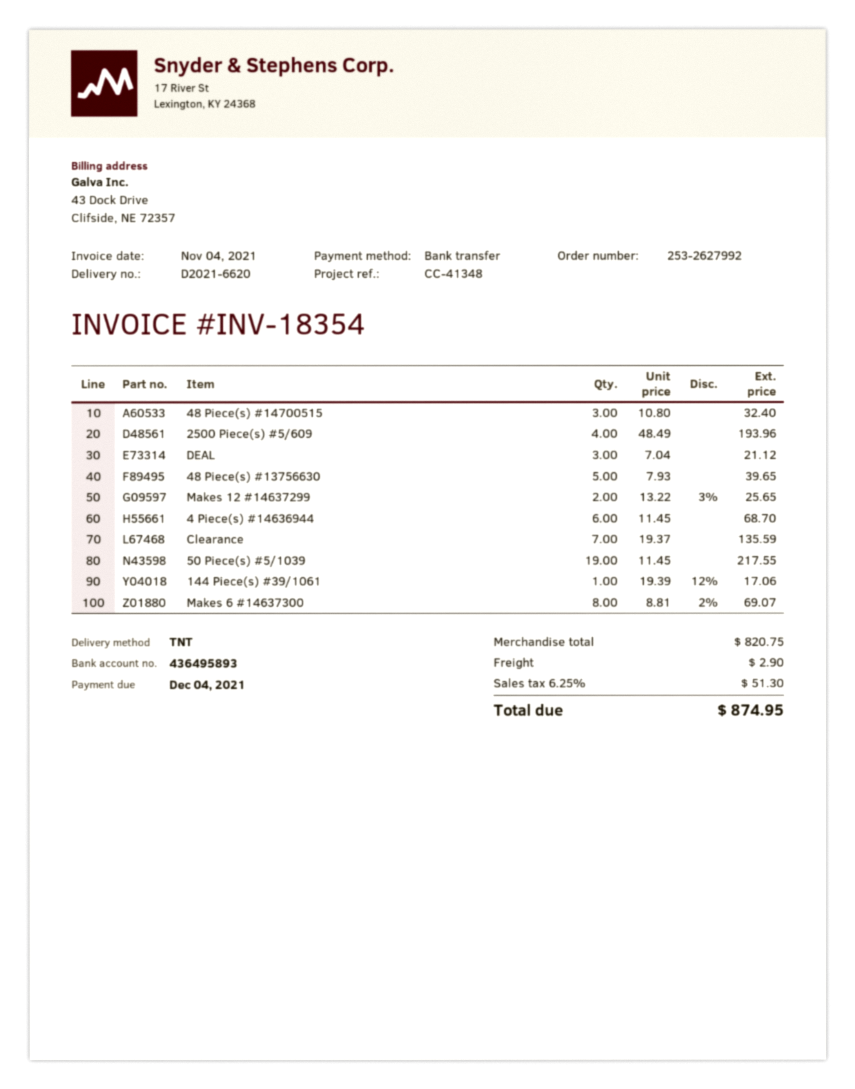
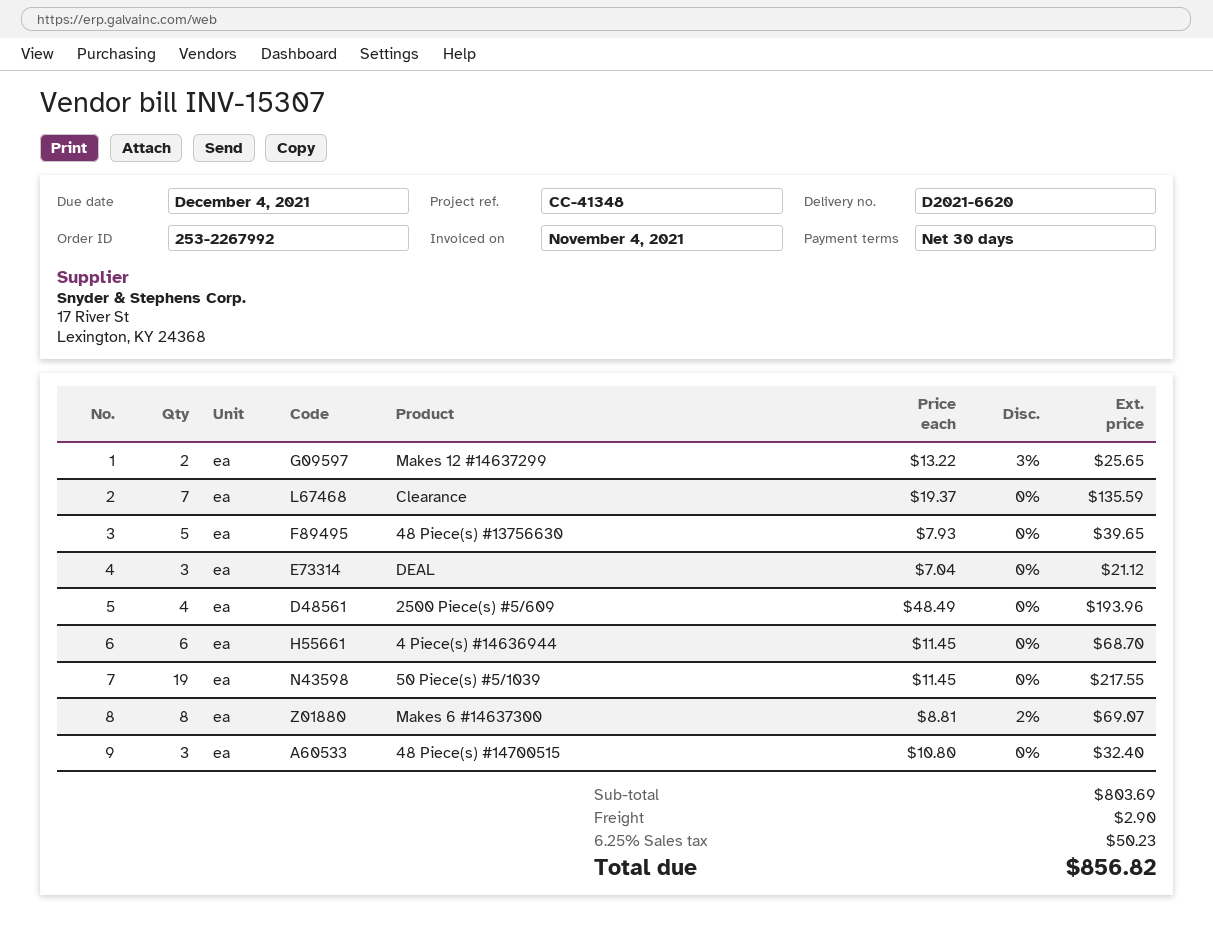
order number: 253-2627992 -> 253-2267992
invoice number: INV-18354 -> INV-15307
144 Piece(s) #39/1061: 1 x 19.39 - 12% = 17.06 -> none
subtotal: 820.75 -> 803.69
tax: 6.25% = 51.30 -> 6.25% = 50.23
total: 874.95 -> 856.82

